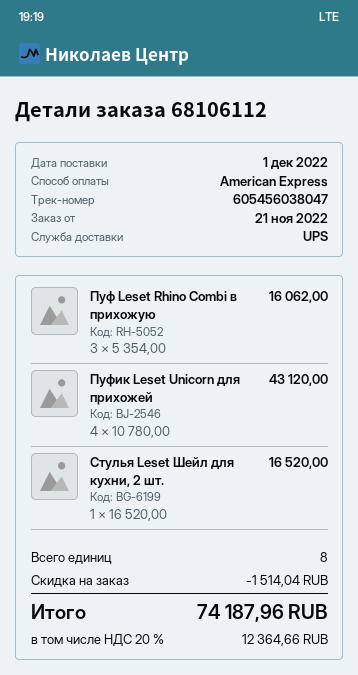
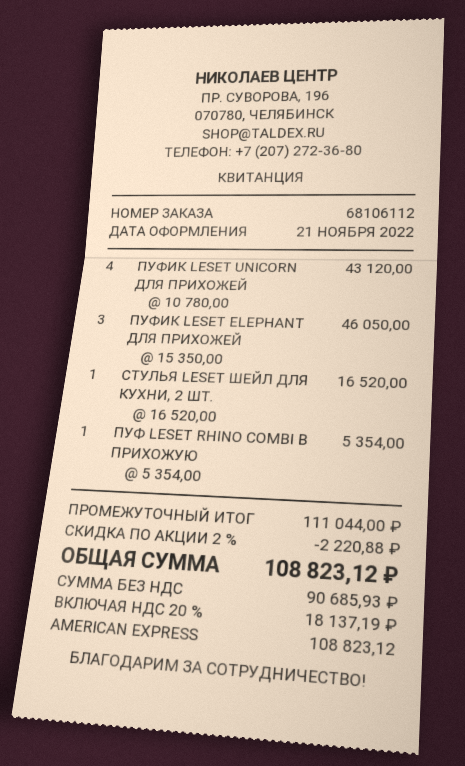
Пуф Leset Rhino Combi в прихожую: 3 x 5354.00 = 16062.00 -> 1 x 5354.00 = 5354.00
ПУФИК LESET ELEPHANT ДЛЯ ПРИХОЖЕЙ: none -> 3 x 15350.00 = 46050.00
discount: 1514.04 -> 2220.88
tax: 20% = 12364.66 -> 20% = 18137.19
total: 74187.96 -> 108823.12

